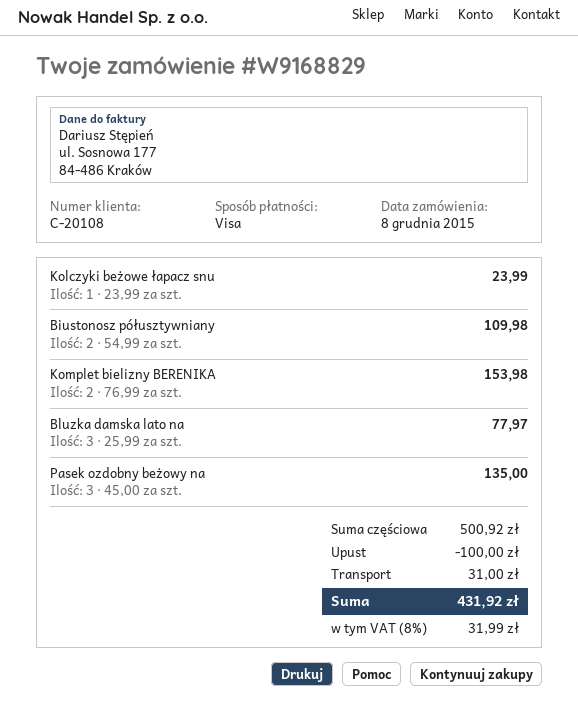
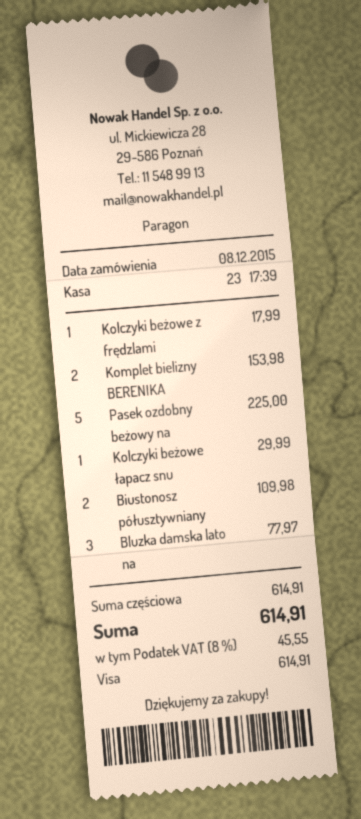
Kolczyki beżowe łapacz snu: 1 for 23.99 -> 1 for 29.99
Pasek ozdobny beżowy na: 3 for 135.00 -> 5 for 225.00
Kolczyki beżowe z frędzlami: none -> 1 for 17.99
subtotal: 500.92 -> 614.91
discount: 100.00 -> none
shipping: 31.00 -> none
tax: 8% = 31.99 -> 8% = 45.55
total: 431.92 -> 614.91

